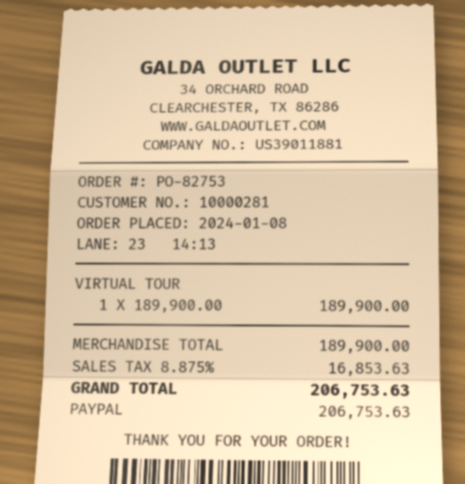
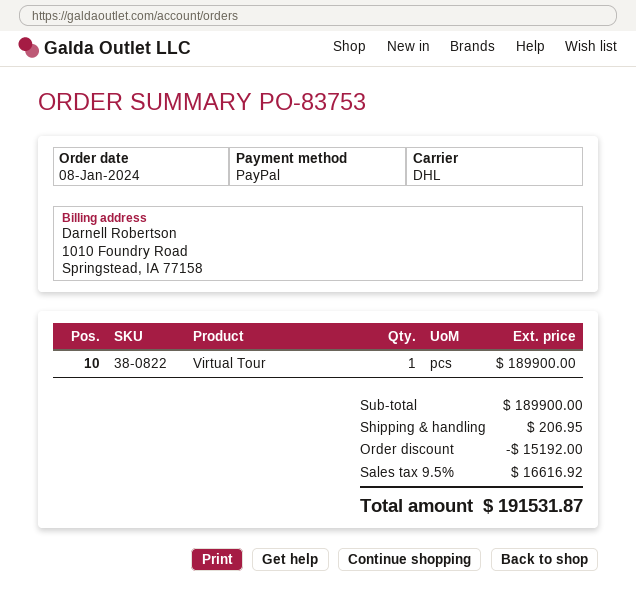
order number: PO-82753 -> PO-83753
discount: none -> 15192.00
shipping: none -> 206.95
tax: 8.875% = 16853.63 -> 9.5% = 16616.92
total: 206753.63 -> 191531.87

